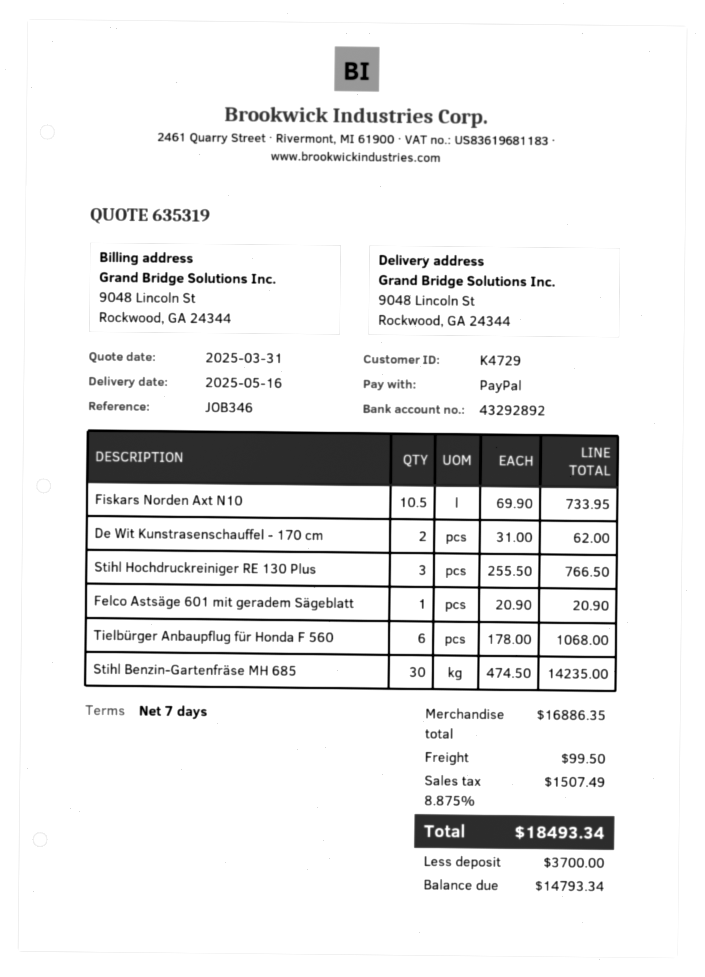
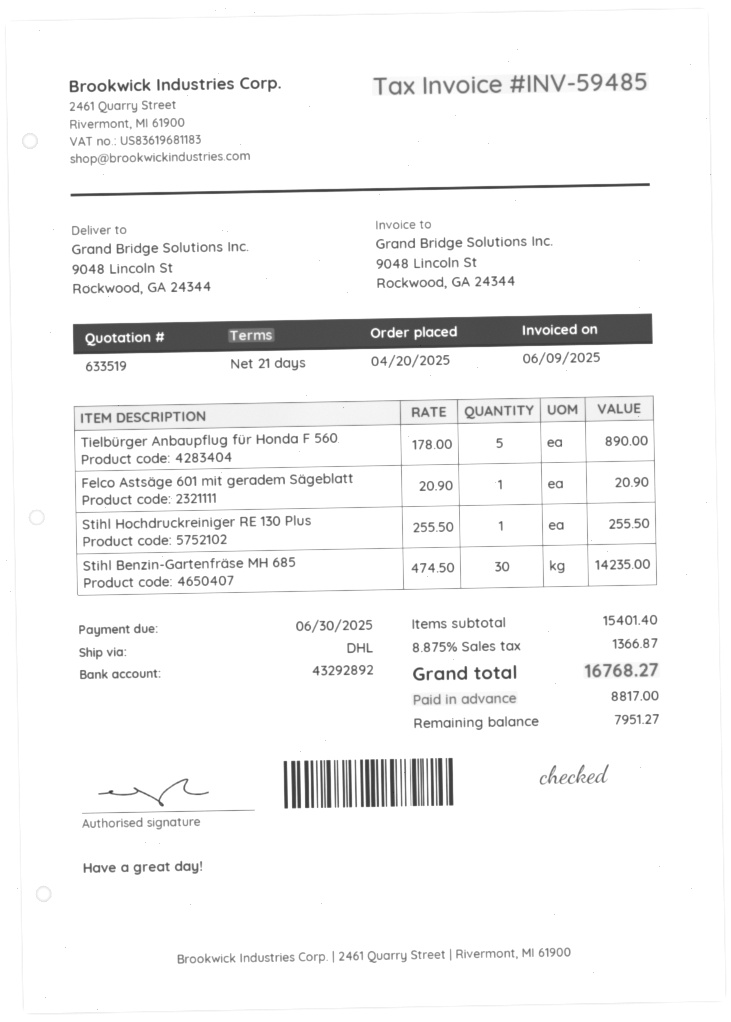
quote number: 635319 -> 633519
payment terms: 7 days -> 21 days
Fiskars Norden Axt N10: 10.5 x 69.90 = 733.95 -> none
De Wit Kunstrasenschauffel - 170 cm: 2 x 31.00 = 62.00 -> none
Stihl Hochdruckreiniger RE 130 Plus: 3 x 255.50 = 766.50 -> 1 x 255.50 = 255.50
Tielbürger Anbaupflug für Honda F 560: 6 x 178.00 = 1068.00 -> 5 x 178.00 = 890.00
subtotal: 16886.35 -> 15401.40
shipping: 99.50 -> none
tax: 8.875% = 1507.49 -> 8.875% = 1366.87
total: 18493.34 -> 16768.27
deposit: 3700.00 -> 8817.00
balance: 14793.34 -> 7951.27

